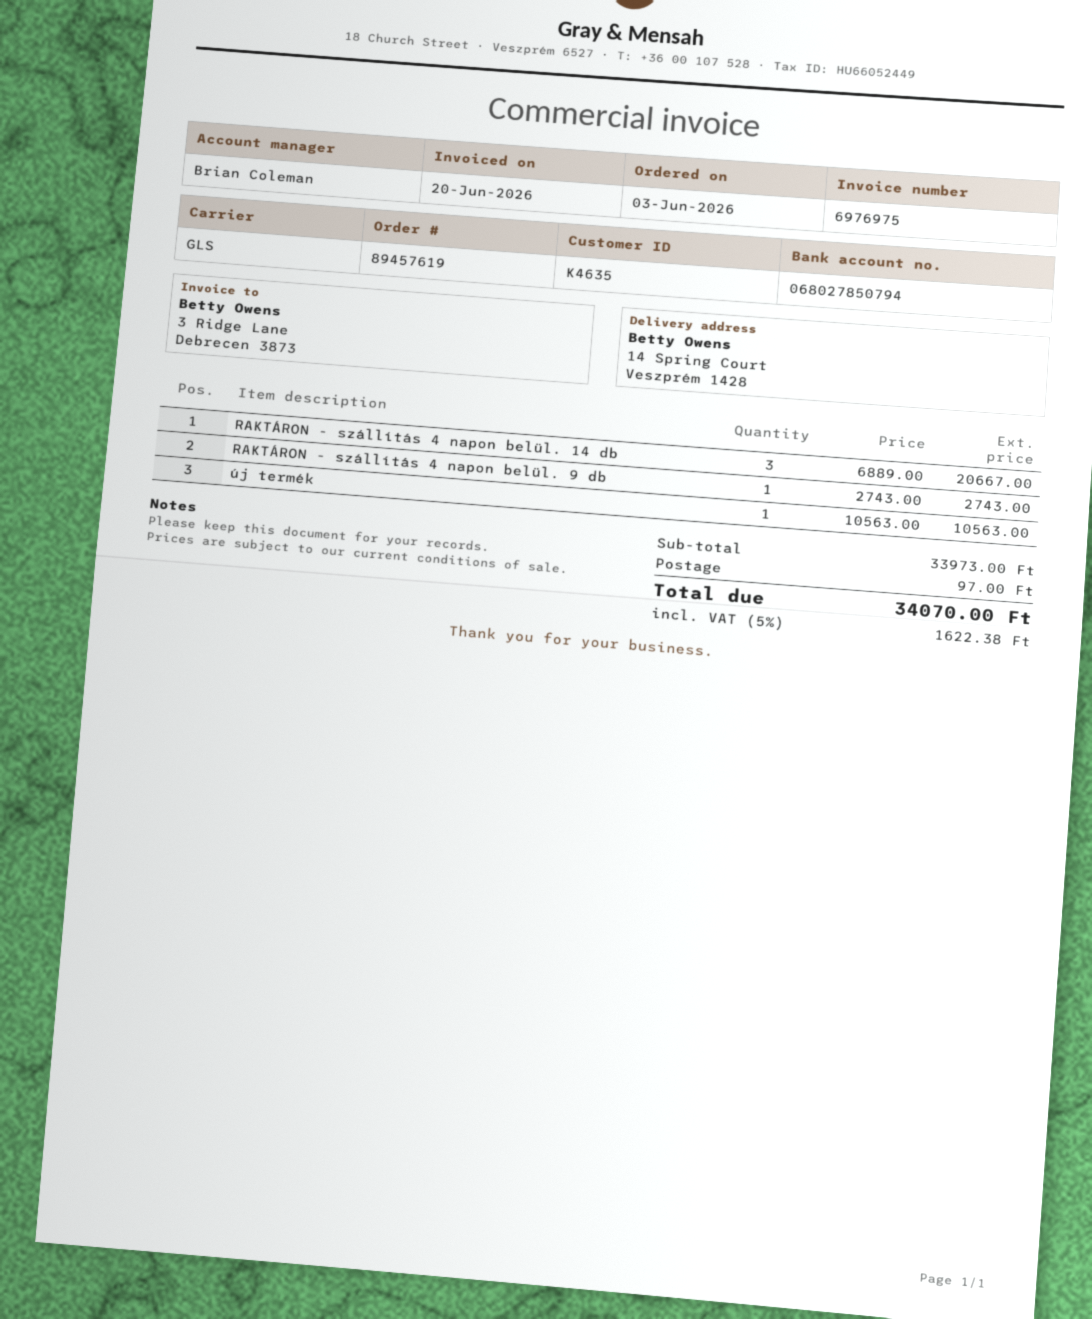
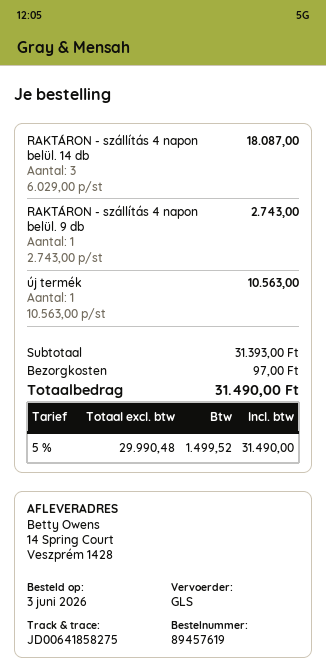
RAKTÁRON - szállítás 4 napon belül. 14 db: 3 x 6889.00 = 20667.00 -> 3 x 6029.00 = 18087.00
subtotal: 33973.00 -> 31393.00
tax: 5% = 1622.38 -> 5% = 1499.52
total: 34070.00 -> 31490.00

